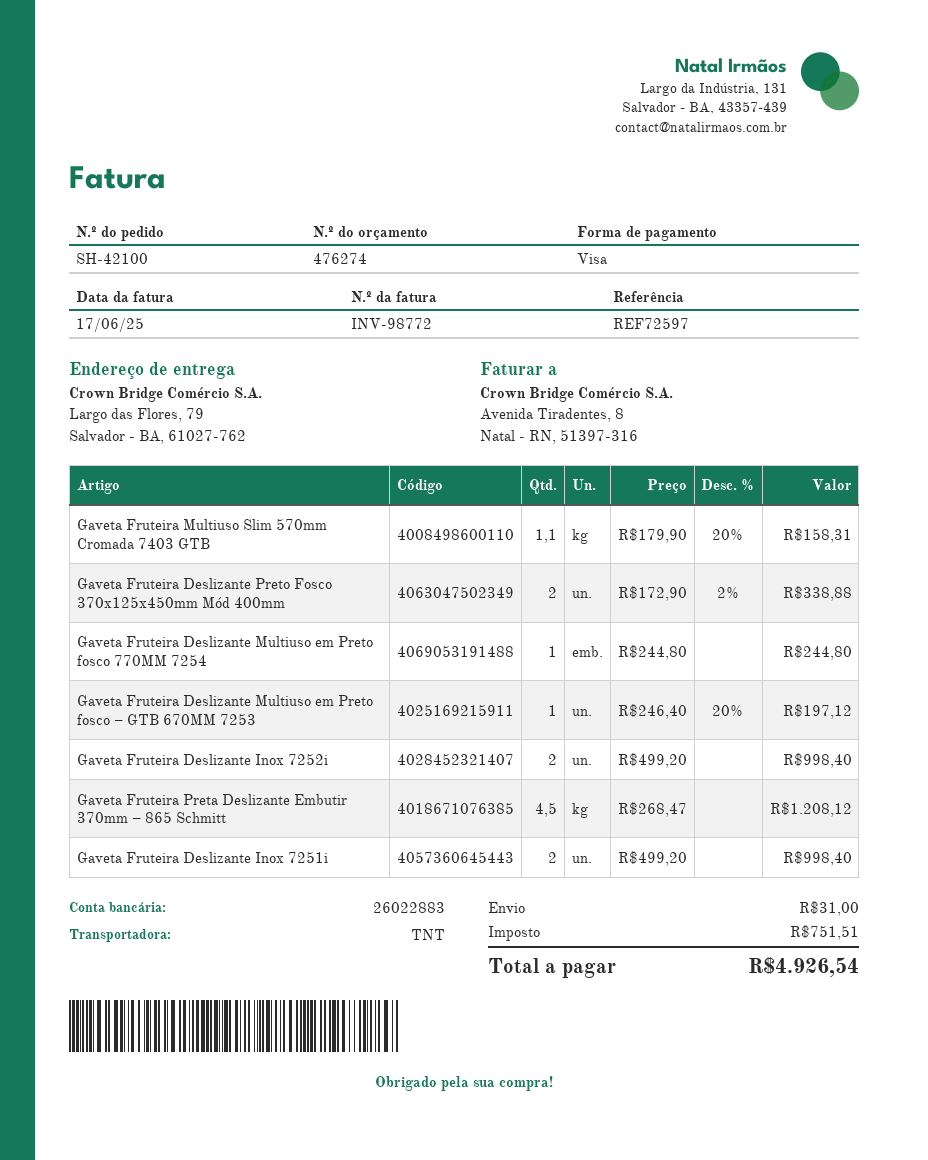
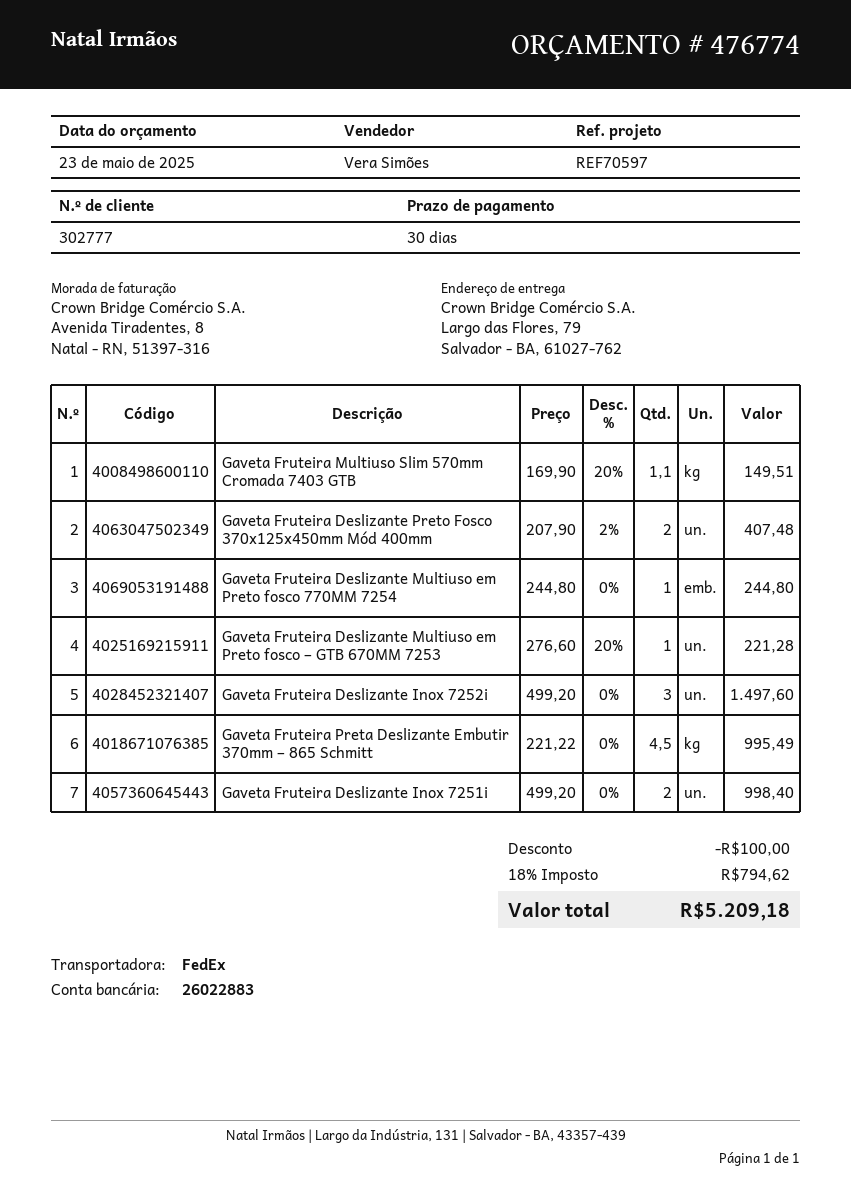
quote number: 476274 -> 476774
reference: REF72597 -> REF70597
shipping method: TNT -> FedEx
Gaveta Fruteira Multiuso Slim 570mm Cromada 7403 GTB: 1.1 x 179.90 - 20% = 158.31 -> 1.1 x 169.90 - 20% = 149.51
Gaveta Fruteira Deslizante Preto Fosco 370x125x450mm Mód 400mm: 2 x 172.90 - 2% = 338.88 -> 2 x 207.90 - 2% = 407.48
Gaveta Fruteira Deslizante Multiuso em Preto fosco – GTB 670MM 7253: 1 x 246.40 - 20% = 197.12 -> 1 x 276.60 - 20% = 221.28
Gaveta Fruteira Deslizante Inox 7252i: 2 x 499.20 = 998.40 -> 3 x 499.20 = 1497.60
Gaveta Fruteira Preta Deslizante Embutir 370mm – 865 Schmitt: 4.5 x 268.47 = 1208.12 -> 4.5 x 221.22 = 995.49
discount: none -> 100.00
shipping: 31.00 -> none
tax: 751.51 -> 794.62
total: 4926.54 -> 5209.18

